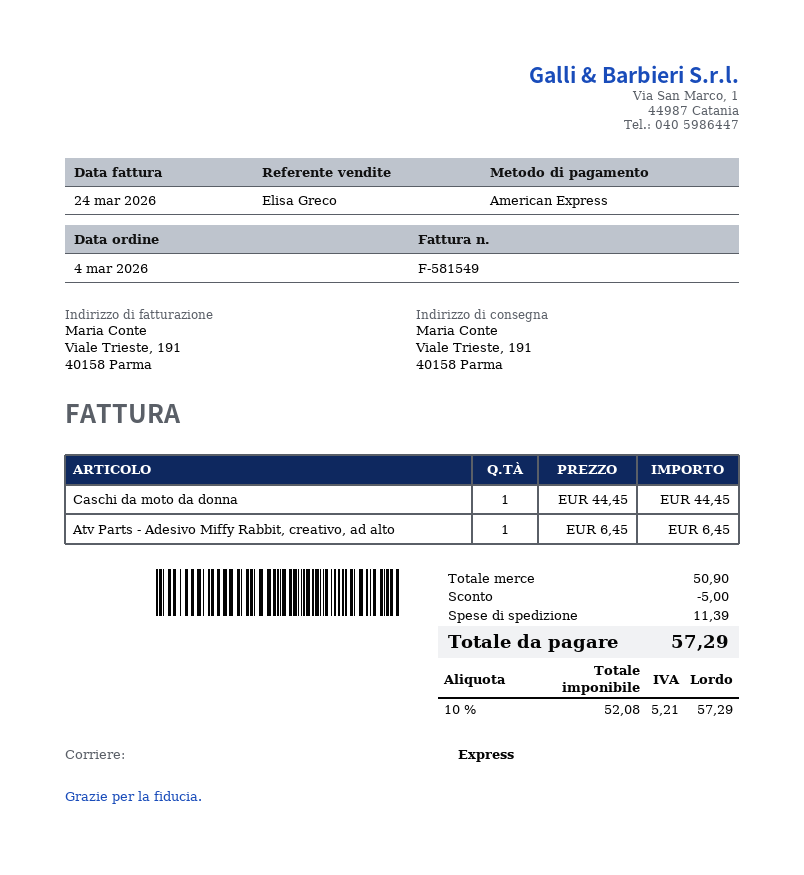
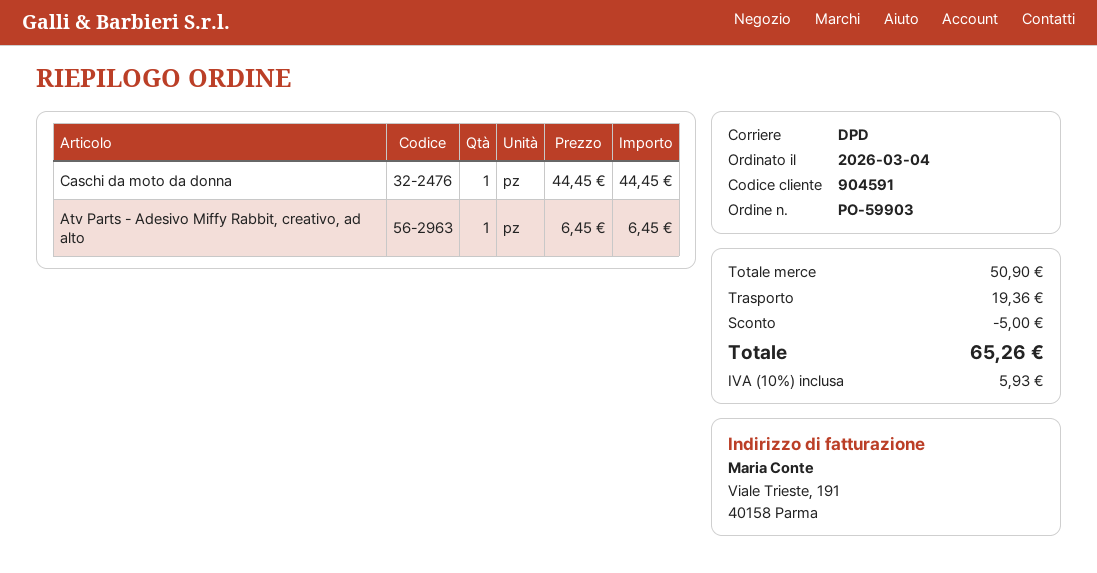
shipping method: express -> DPD
shipping: 11.39 -> 19.36
tax: 10% = 5.21 -> 10% = 5.93
total: 57.29 -> 65.26

